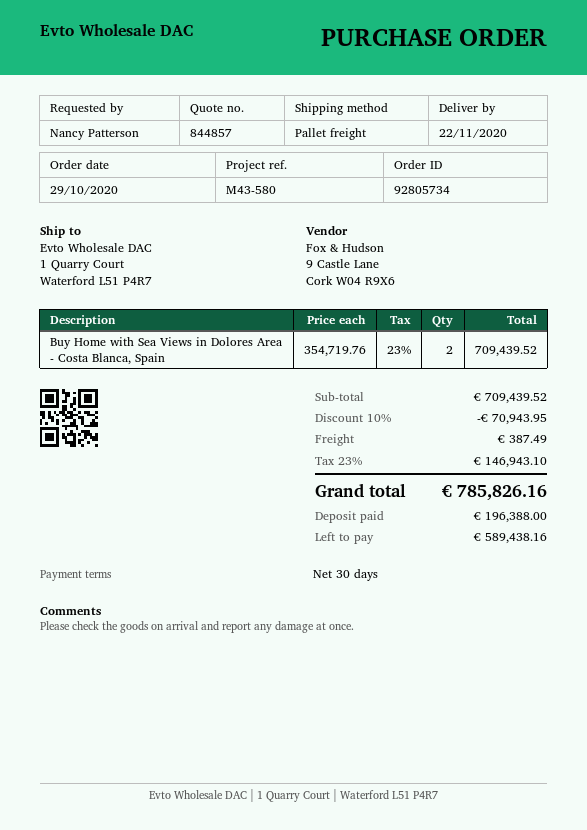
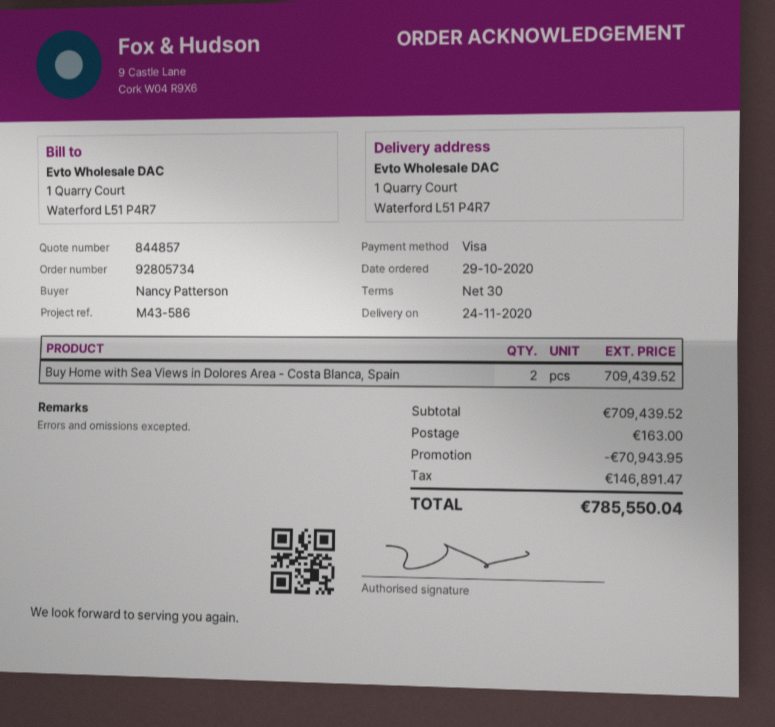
delivery date: 2020-11-22 -> 2020-11-24
reference: M43-580 -> M43-586
shipping: 387.49 -> 163.00
tax: 146943.10 -> 146891.47
total: 785826.16 -> 785550.04

